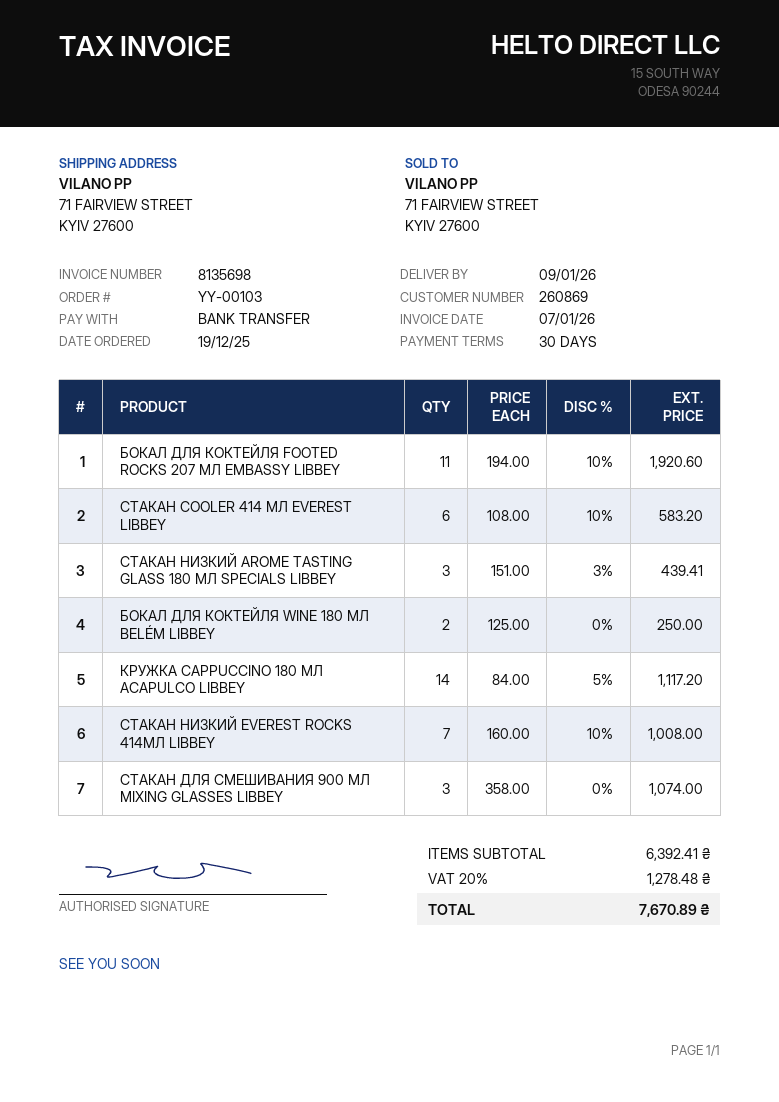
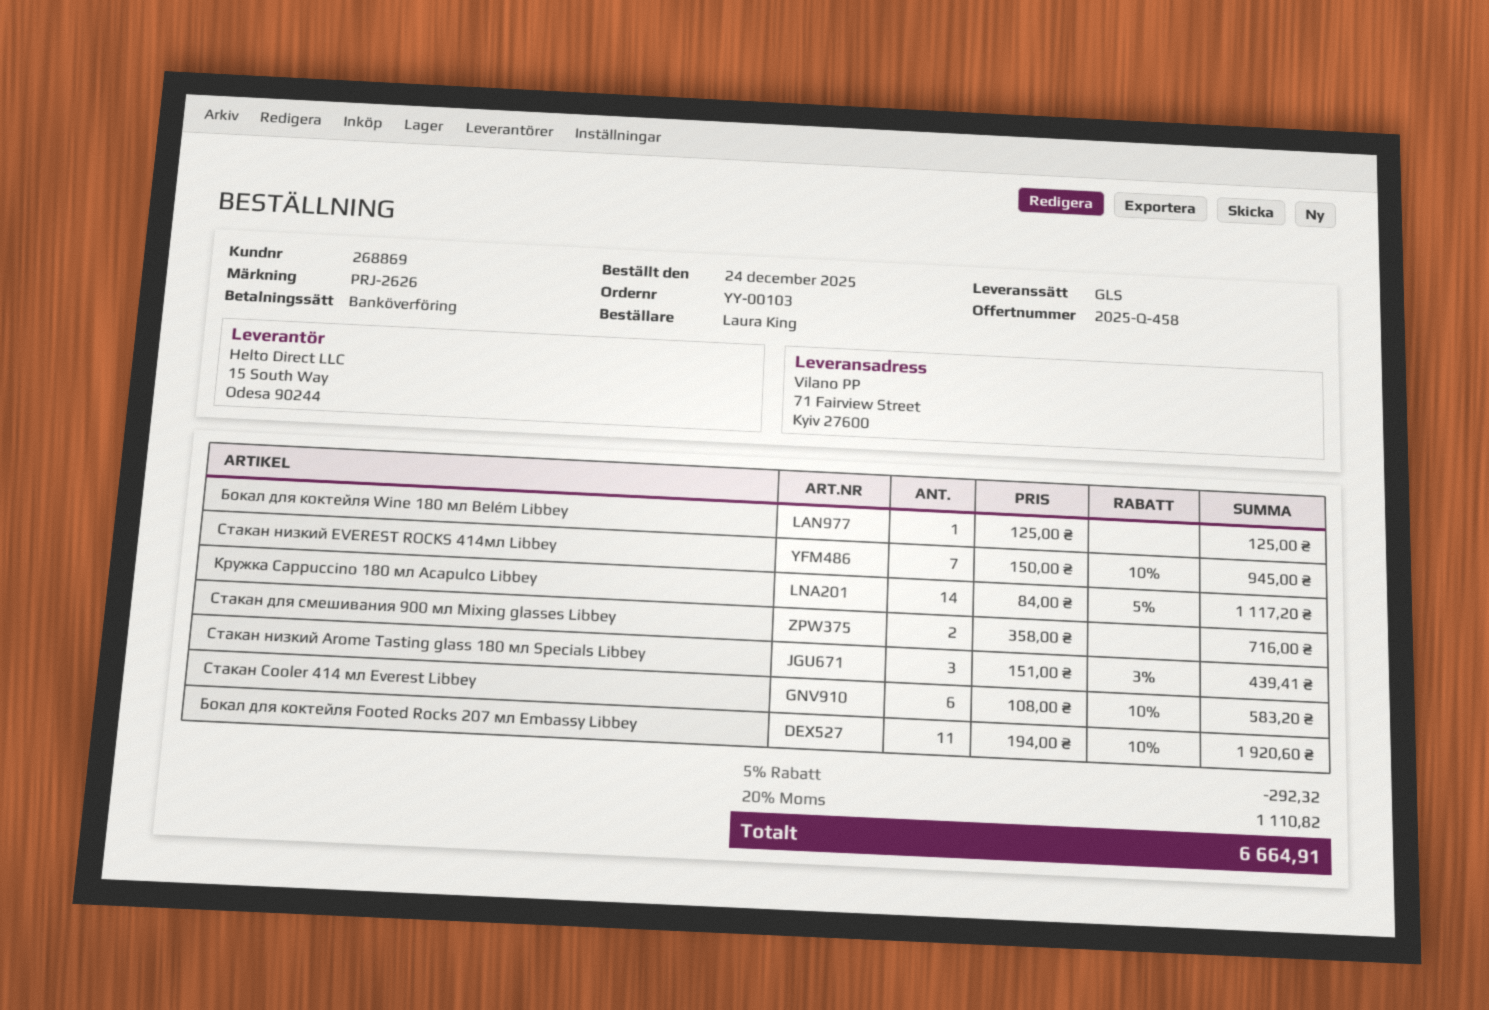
order date: 2025-12-19 -> 2025-12-24
customer number: 260869 -> 268869
БОКАЛ ДЛЯ КОКТЕЙЛЯ WINE 180 МЛ BELÉM LIBBEY: 2 x 125.00 = 250.00 -> 1 x 125.00 = 125.00
СТАКАН НИЗКИЙ EVEREST ROCKS 414МЛ LIBBEY: 7 x 160.00 - 10% = 1008.00 -> 7 x 150.00 - 10% = 945.00
СТАКАН ДЛЯ СМЕШИВАНИЯ 900 МЛ MIXING GLASSES LIBBEY: 3 x 358.00 = 1074.00 -> 2 x 358.00 = 716.00
discount: none -> 5% = 292.32
tax: 20% = 1278.48 -> 20% = 1110.82
total: 7670.89 -> 6664.91

